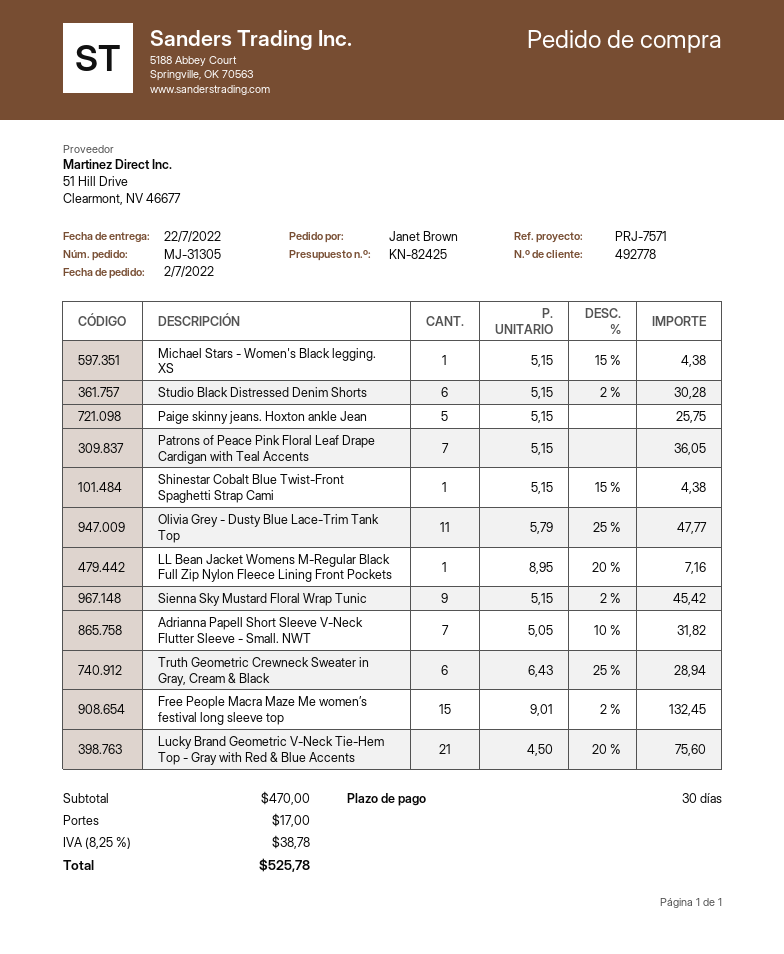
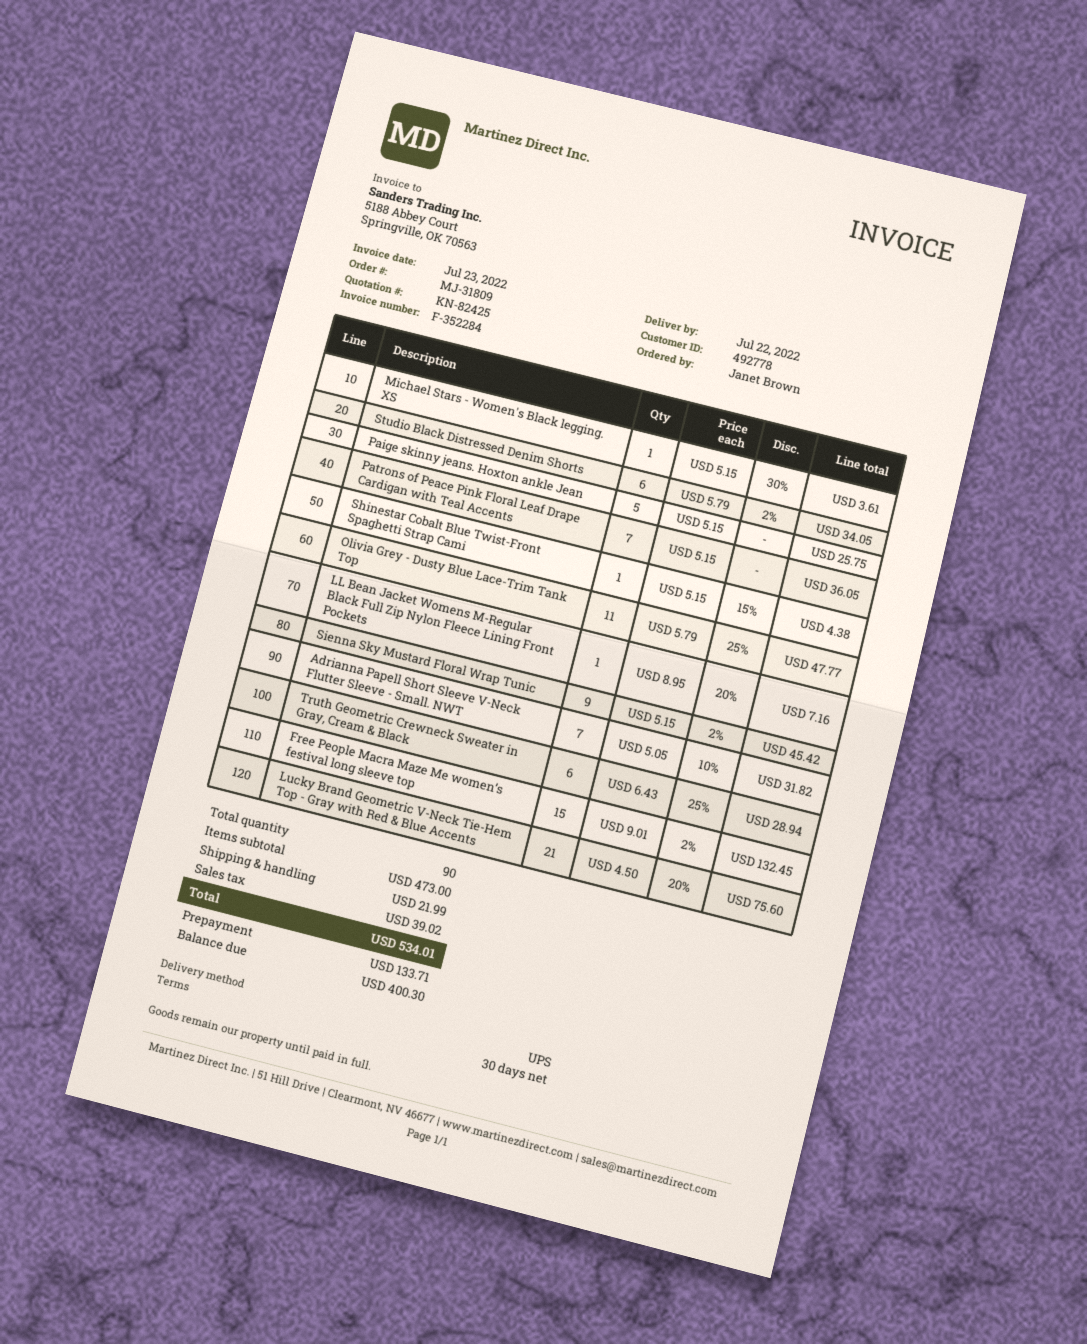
order number: MJ-31305 -> MJ-31809
Michael Stars - Women's Black legging. XS: 1 x 5.15 - 15% = 4.38 -> 1 x 5.15 - 30% = 3.61
Studio Black Distressed Denim Shorts: 6 x 5.15 - 2% = 30.28 -> 6 x 5.79 - 2% = 34.05
subtotal: 470.00 -> 473.00
shipping: 17.00 -> 21.99
tax: 38.78 -> 39.02
total: 525.78 -> 534.01

